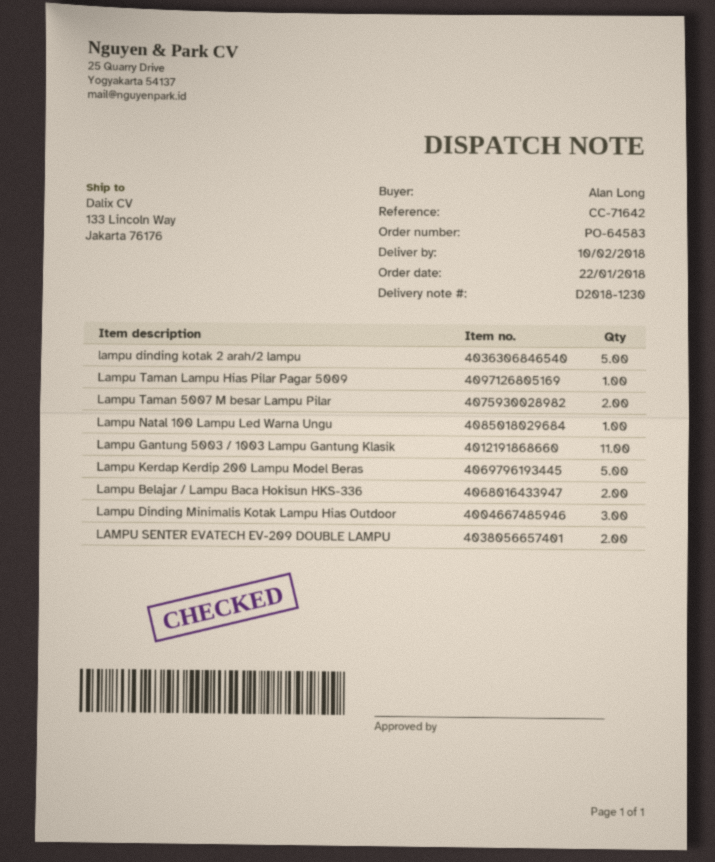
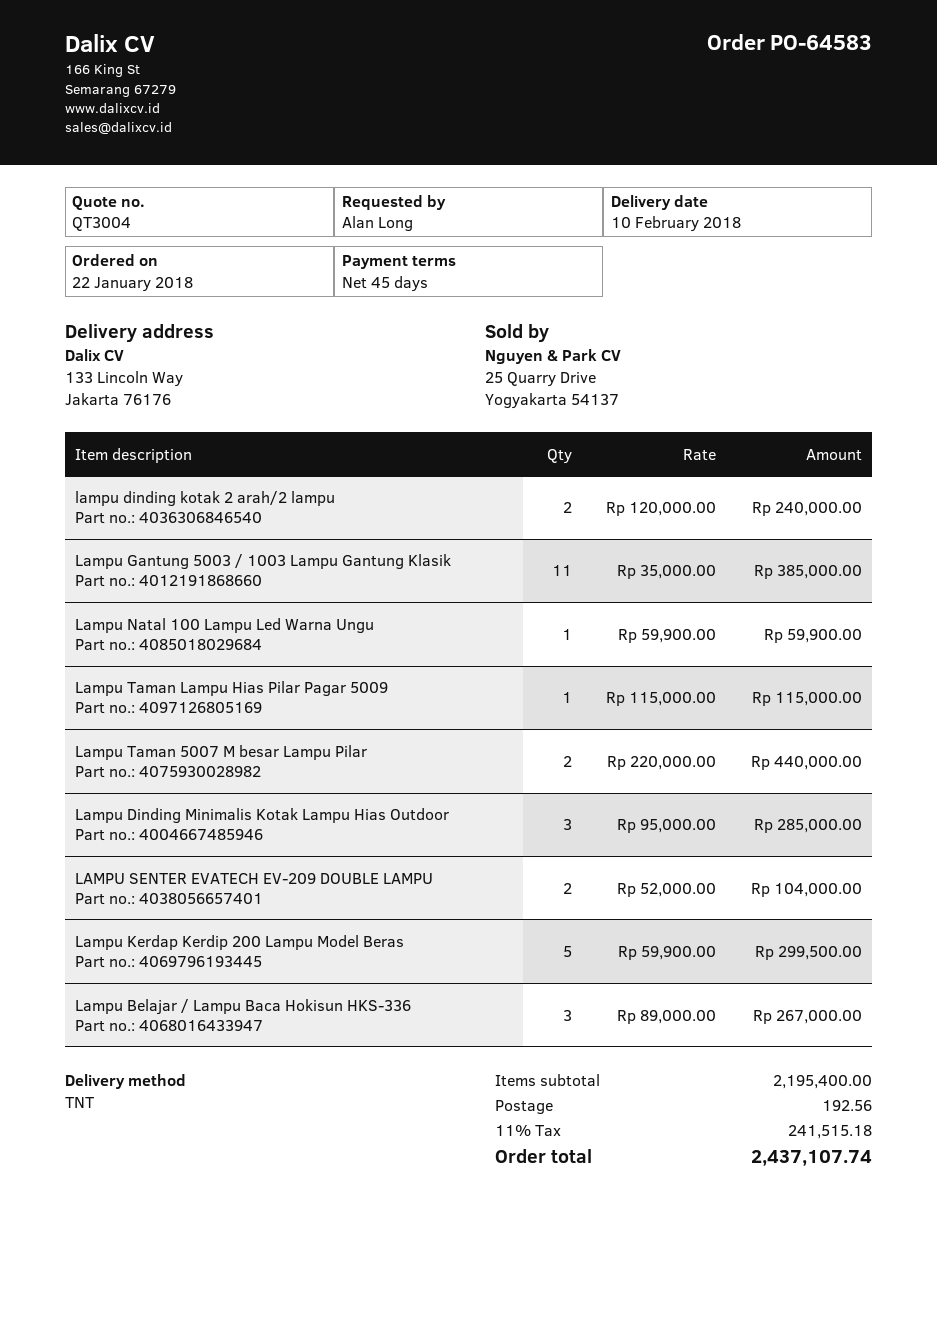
lampu dinding kotak 2 arah/2 lampu: 5 -> 2
Lampu Belajar / Lampu Baca Hokisun HKS-336: 2 -> 3

